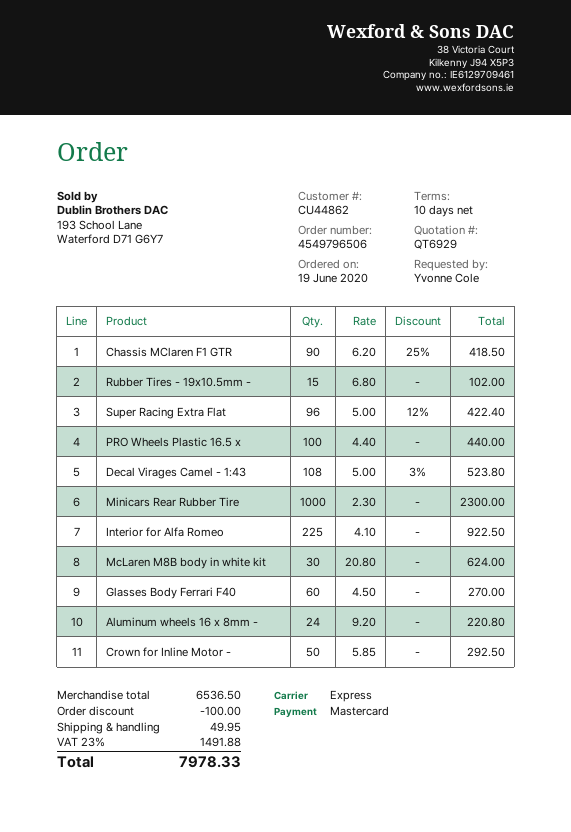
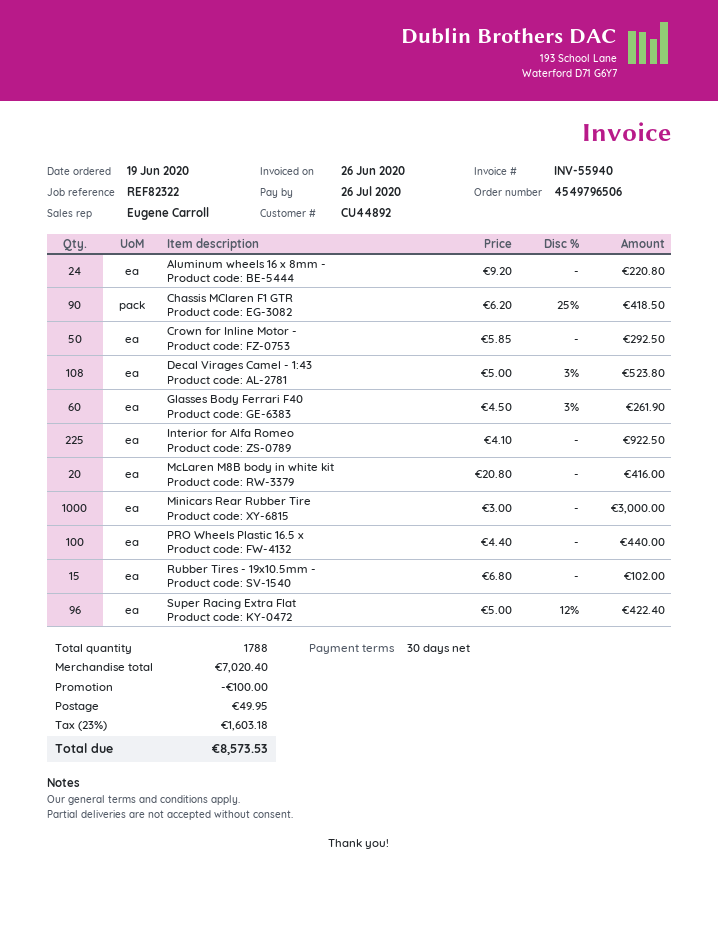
payment terms: 10 days -> 30 days
customer number: CU44862 -> CU44892
Minicars Rear Rubber Tire: 1000 x 2.30 = 2300.00 -> 1000 x 3.00 = 3000.00
McLaren M8B body in white kit: 30 x 20.80 = 624.00 -> 20 x 20.80 = 416.00
Glasses Body Ferrari F40: 60 x 4.50 = 270.00 -> 60 x 4.50 - 3% = 261.90
subtotal: 6536.50 -> 7020.40
tax: 23% = 1491.88 -> 23% = 1603.18
total: 7978.33 -> 8573.53

